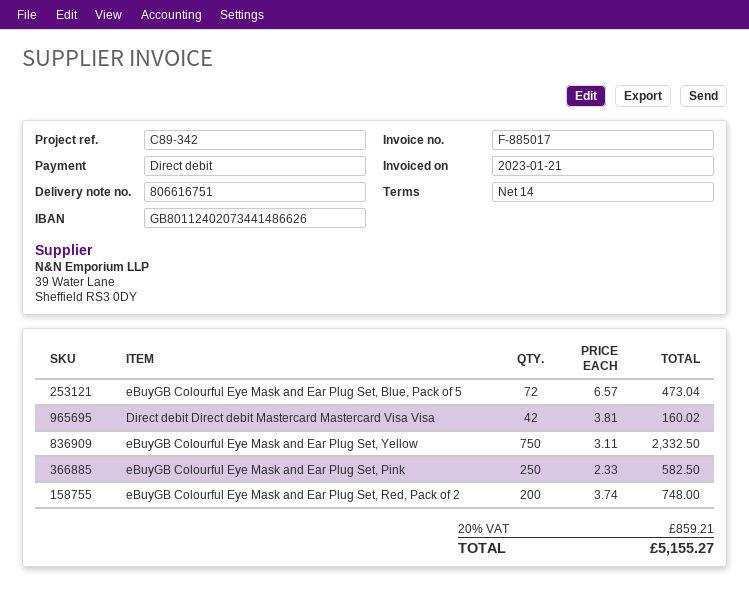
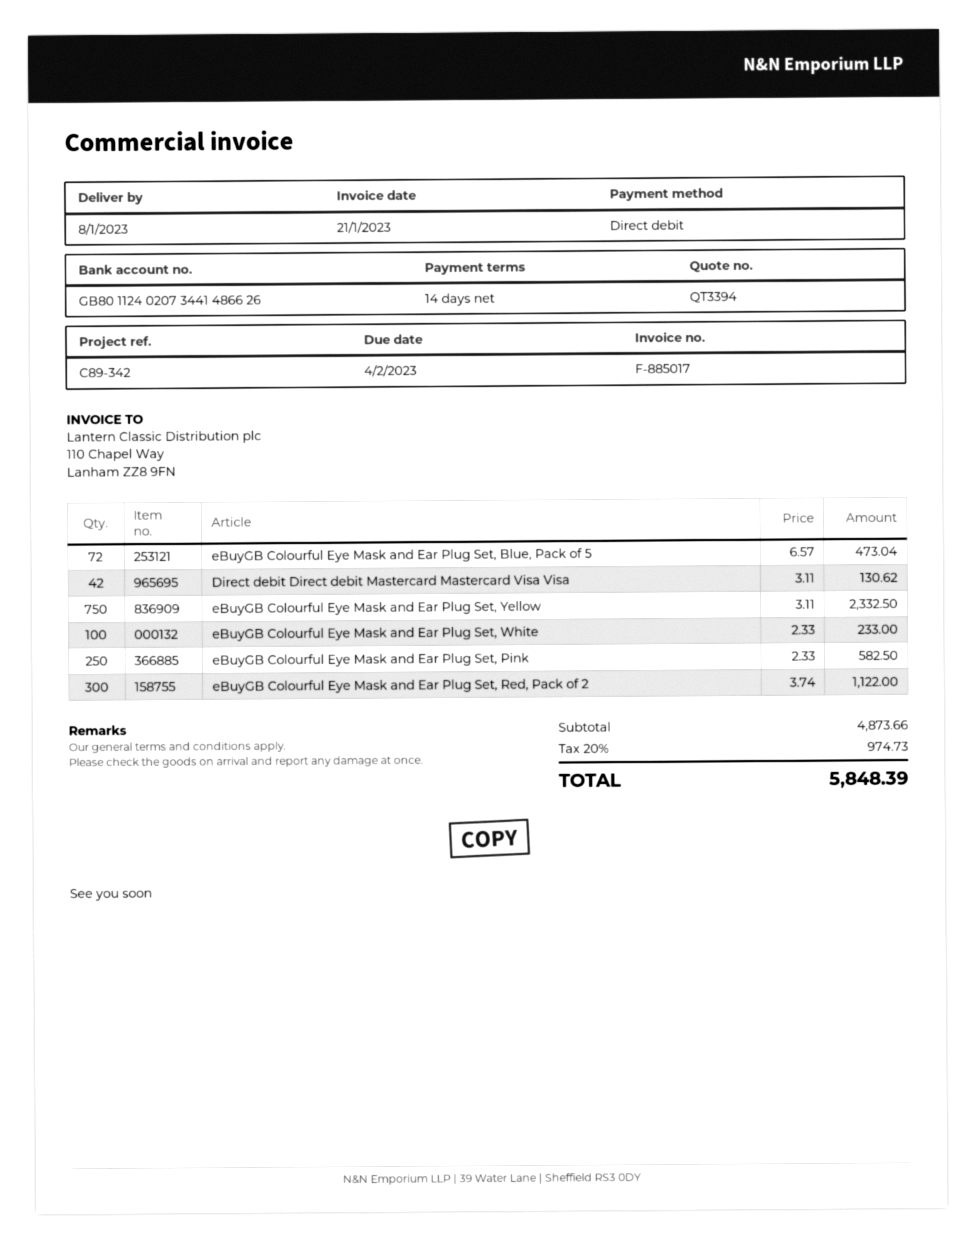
Direct debit Direct debit Mastercard Mastercard Visa Visa: 42 x 3.81 = 160.02 -> 42 x 3.11 = 130.62
eBuyGB Colourful Eye Mask and Ear Plug Set, Red, Pack of 2: 200 x 3.74 = 748.00 -> 300 x 3.74 = 1122.00
eBuyGB Colourful Eye Mask and Ear Plug Set, White: none -> 100 x 2.33 = 233.00
tax: 20% = 859.21 -> 20% = 974.73
total: 5155.27 -> 5848.39

